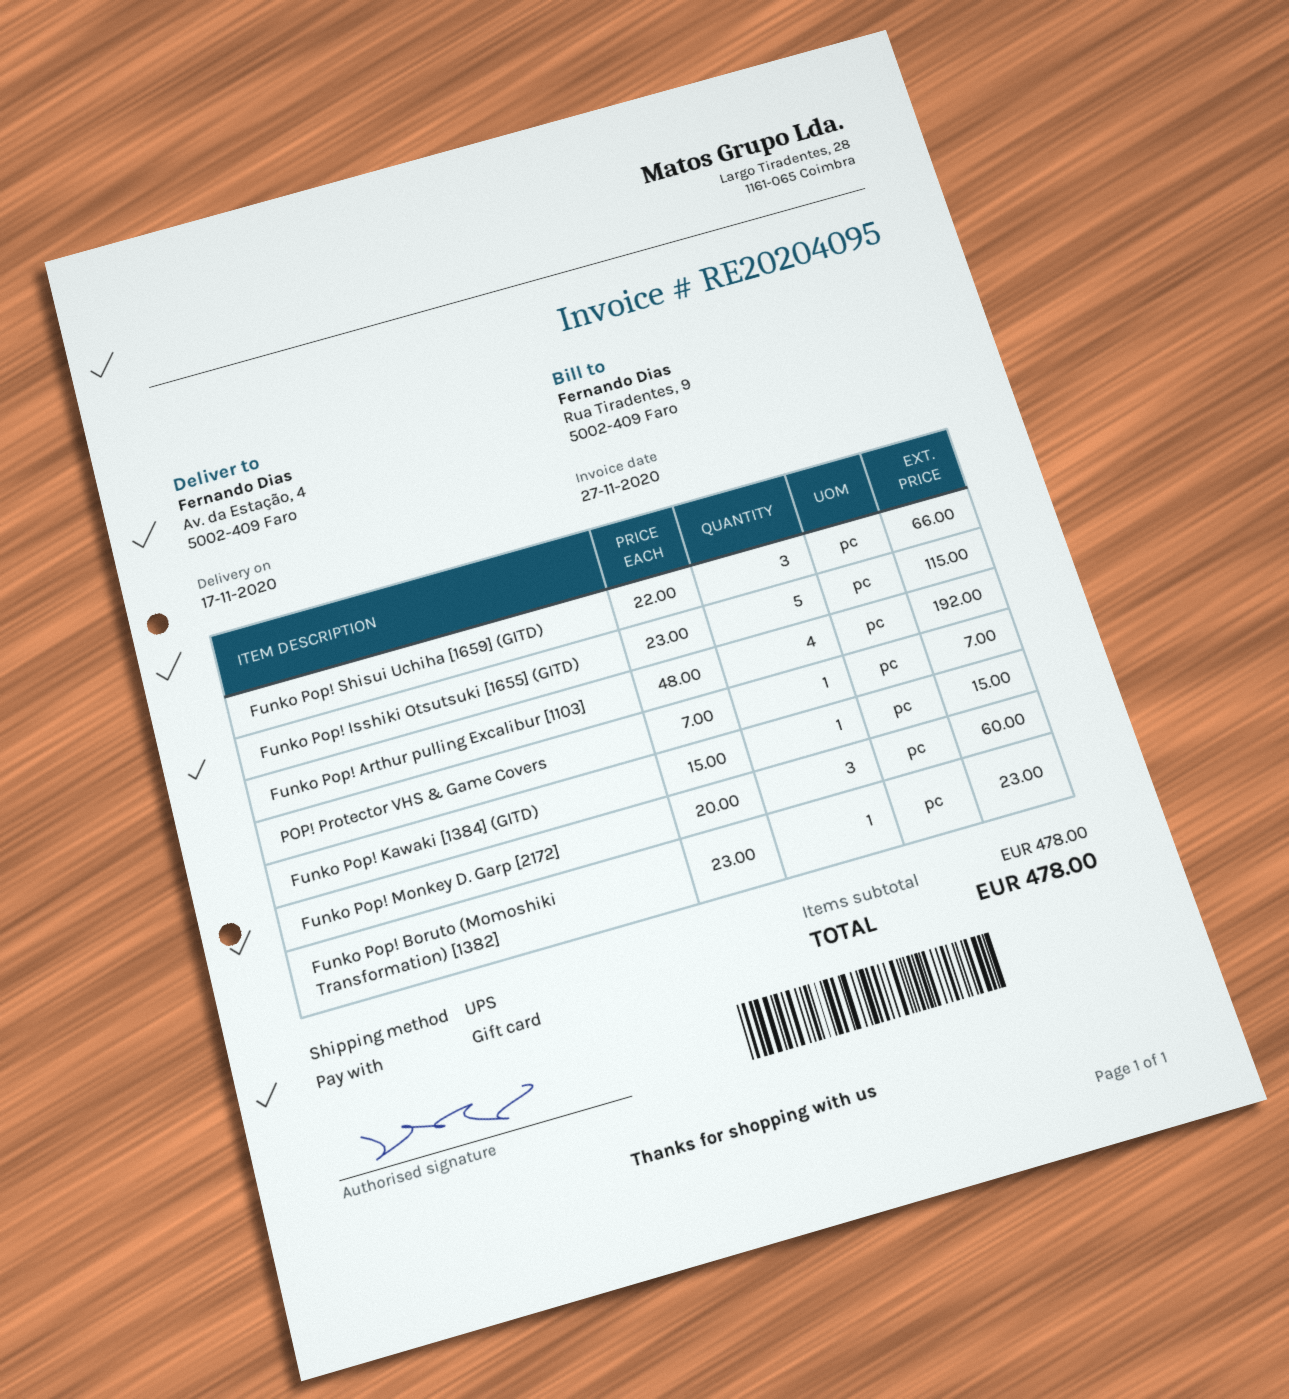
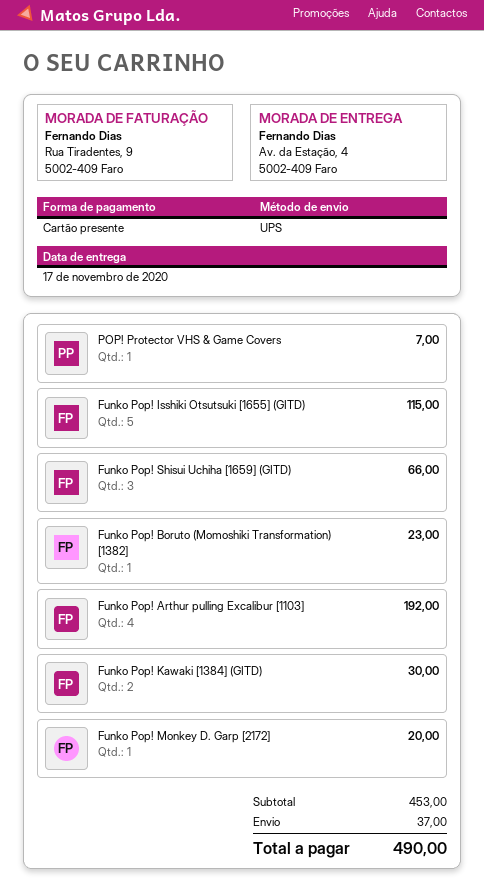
Funko Pop! Kawaki [1384] (GITD): 1 for 15.00 -> 2 for 30.00
Funko Pop! Monkey D. Garp [2172]: 3 for 60.00 -> 1 for 20.00
subtotal: 478.00 -> 453.00
shipping: none -> 37.00
total: 478.00 -> 490.00

